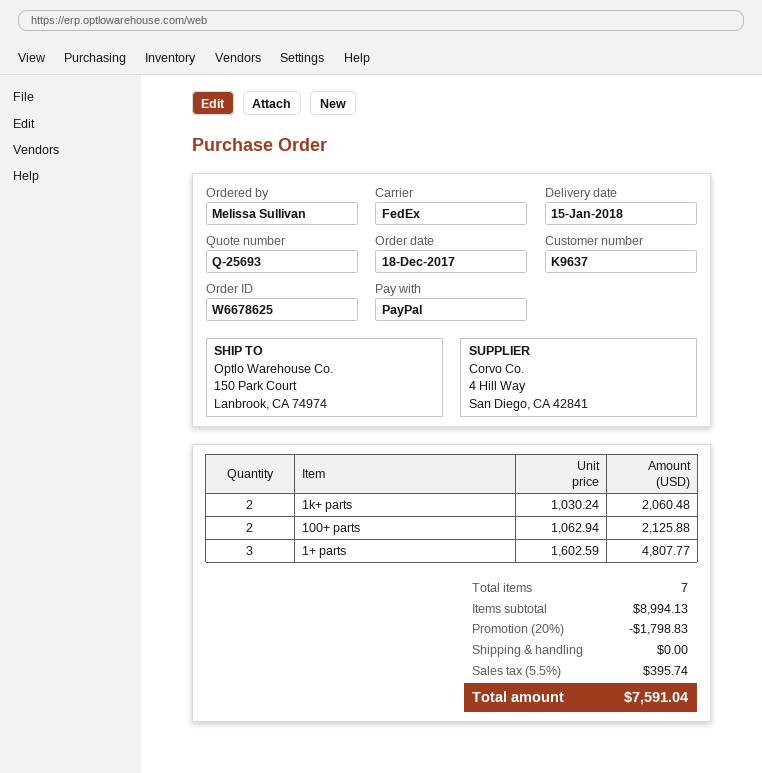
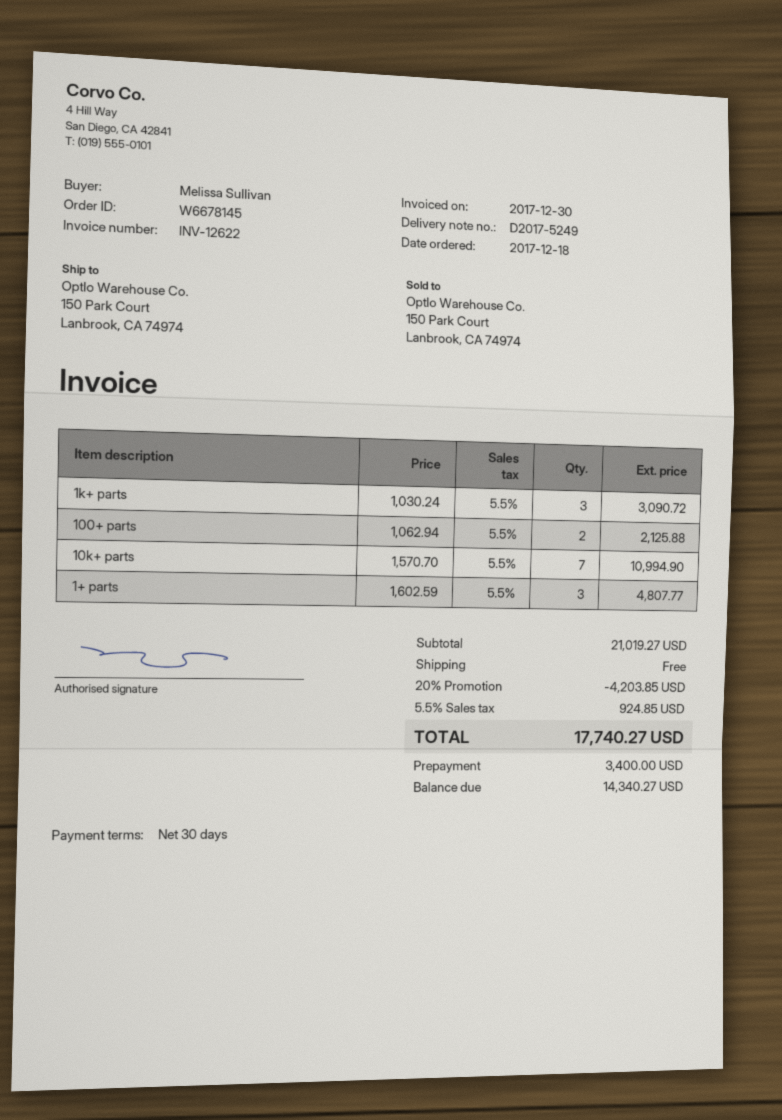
order number: W6678625 -> W6678145
1k+ parts: 2 x 1030.24 = 2060.48 -> 3 x 1030.24 = 3090.72
10k+ parts: none -> 7 x 1570.70 = 10994.90
subtotal: 8994.13 -> 21019.27
discount: 20% = 1798.83 -> 20% = 4203.85
tax: 5.5% = 395.74 -> 5.5% = 924.85
total: 7591.04 -> 17740.27

